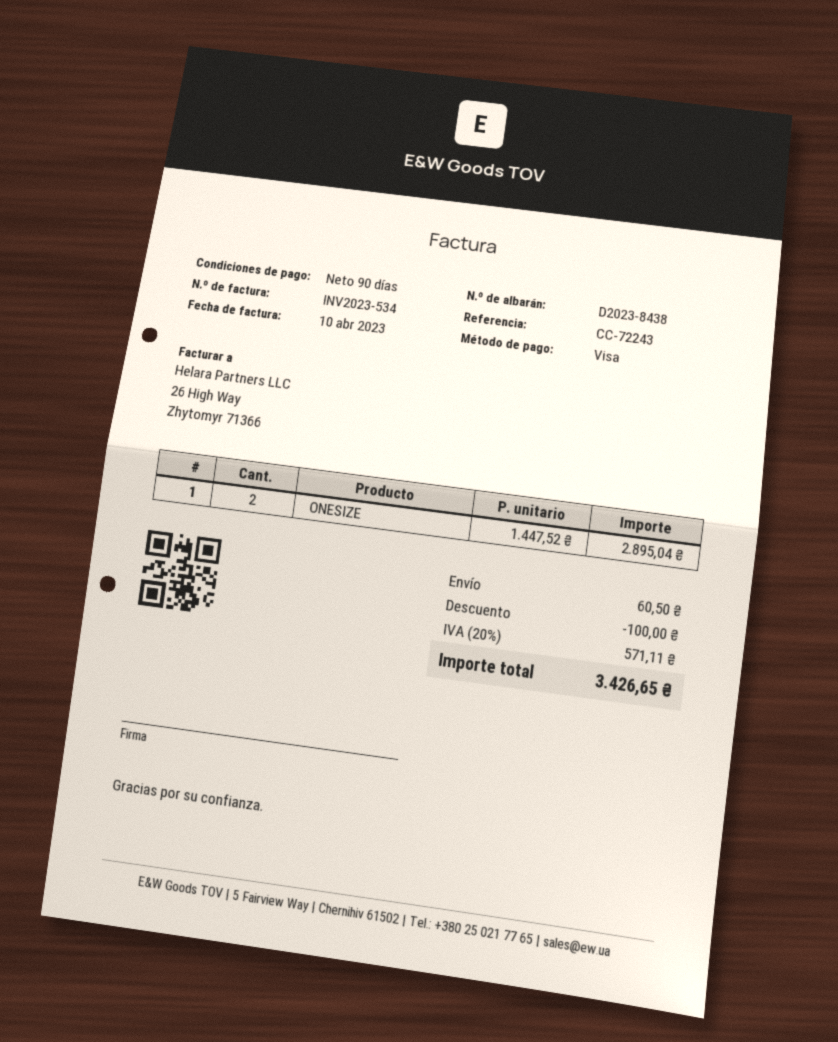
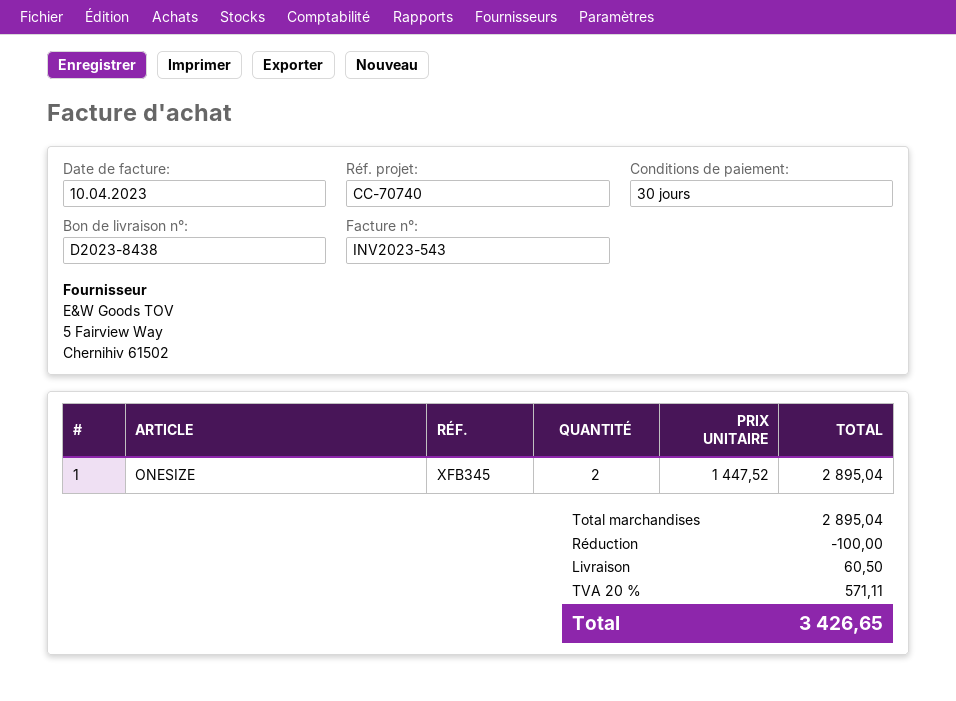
invoice number: INV2023-534 -> INV2023-543
payment terms: 90 days -> 30 days
reference: CC-72243 -> CC-70740

